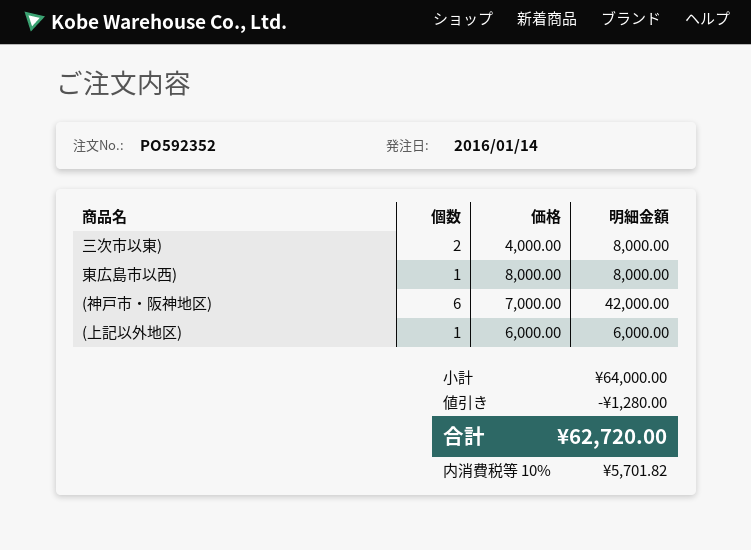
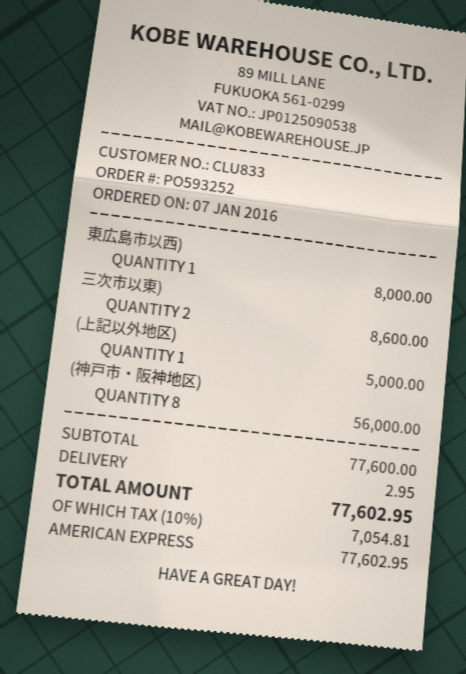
order number: PO592352 -> PO593252
order date: 2016-01-14 -> 2016-01-07
三次市以東): 2 for 8000.00 -> 2 for 8600.00
(神戸市・阪神地区): 6 for 42000.00 -> 8 for 56000.00
(上記以外地区): 1 for 6000.00 -> 1 for 5000.00
subtotal: 64000.00 -> 77600.00
discount: 1280.00 -> none
shipping: none -> 2.95
tax: 10% = 5701.82 -> 10% = 7054.81
total: 62720.00 -> 77602.95

